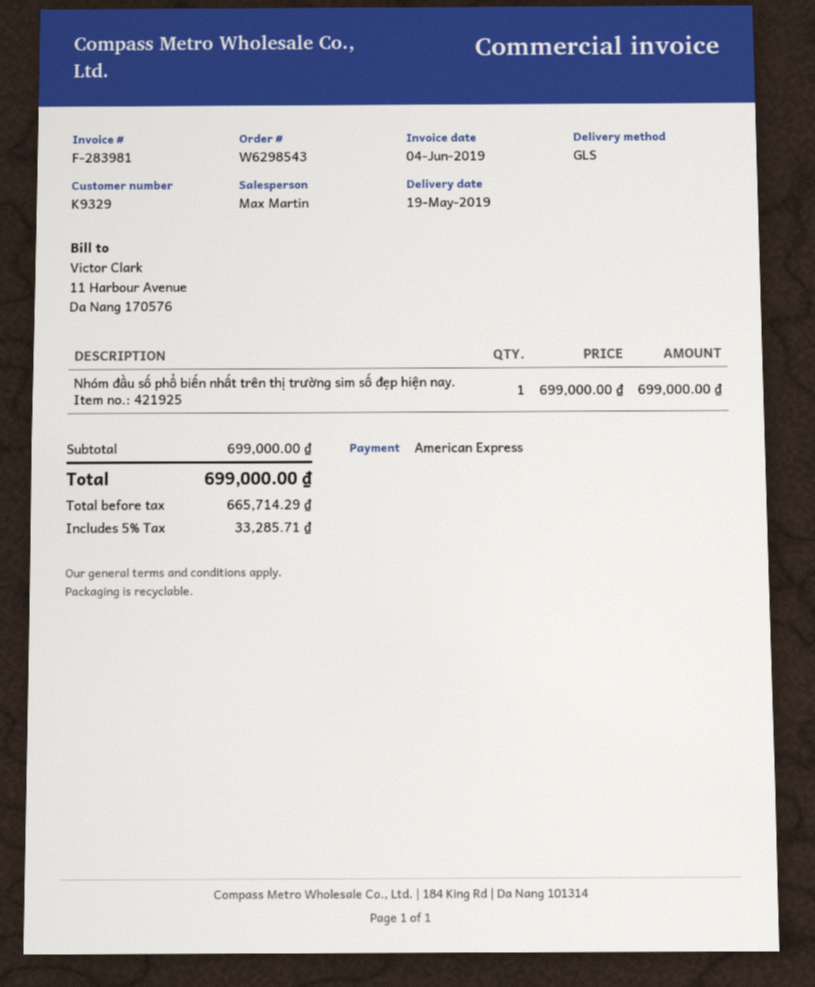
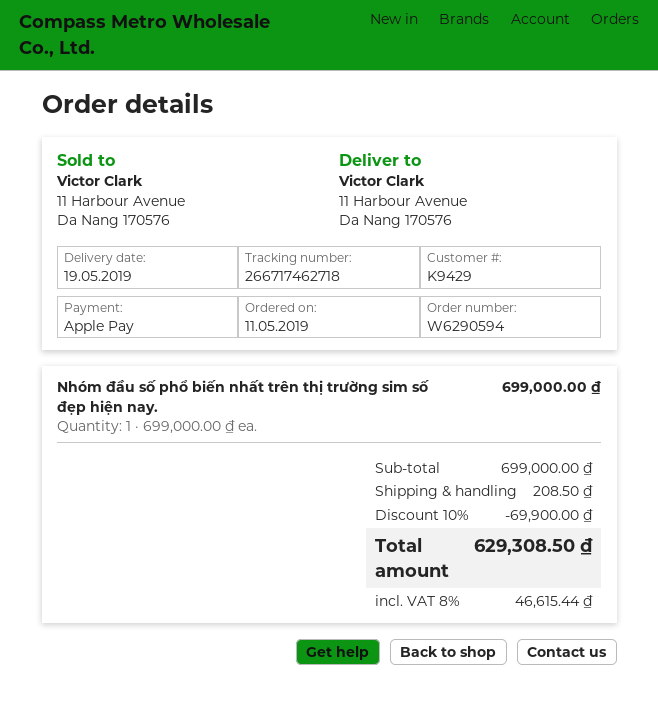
order number: W6298543 -> W6290594
customer number: K9329 -> K9429
payment method: American Express -> Apple Pay
discount: none -> 10% = 69900.00
shipping: none -> 208.50
tax: 5% = 33285.71 -> 8% = 46615.44
total: 699000.00 -> 629308.50

